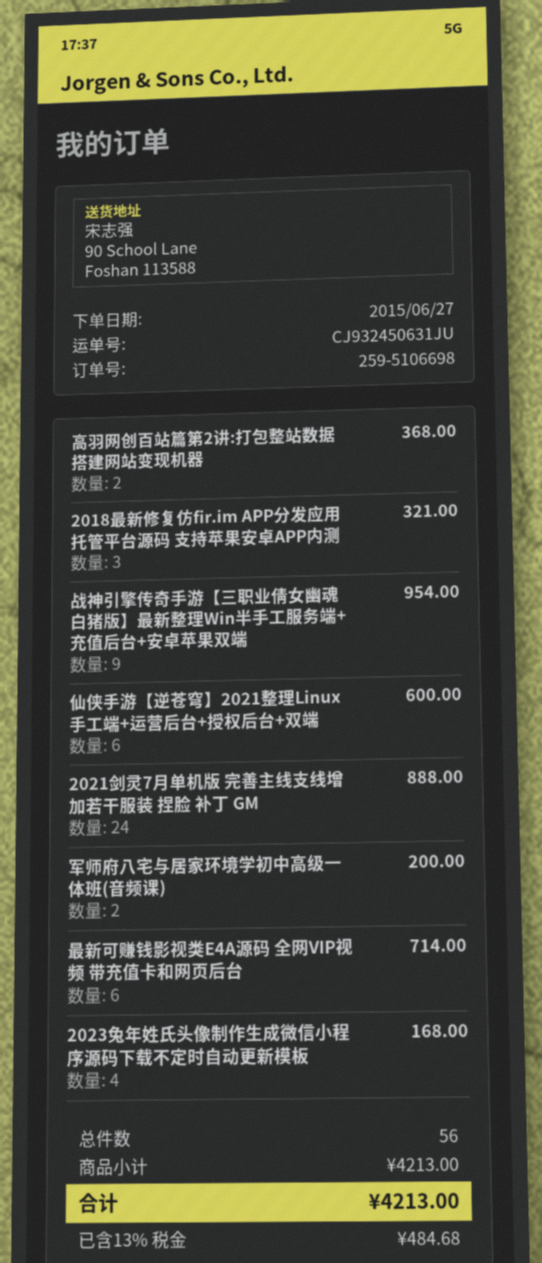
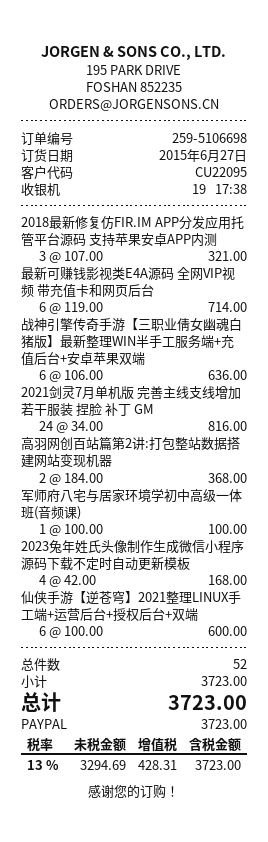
战神引擎传奇手游【三职业倩女幽魂白猪版】最新整理Win半手工服务端+充值后台+安卓苹果双端: 9 for 954.00 -> 6 for 636.00
2021剑灵7月单机版 完善主线支线增加若干服装 捏脸 补丁 GM: 24 for 888.00 -> 24 for 816.00
军师府八宅与居家环境学初中高级一体班(音频课): 2 for 200.00 -> 1 for 100.00
total quantity: 56 -> 52
subtotal: 4213.00 -> 3723.00
tax: 13% = 484.68 -> 13% = 428.31
total: 4213.00 -> 3723.00

